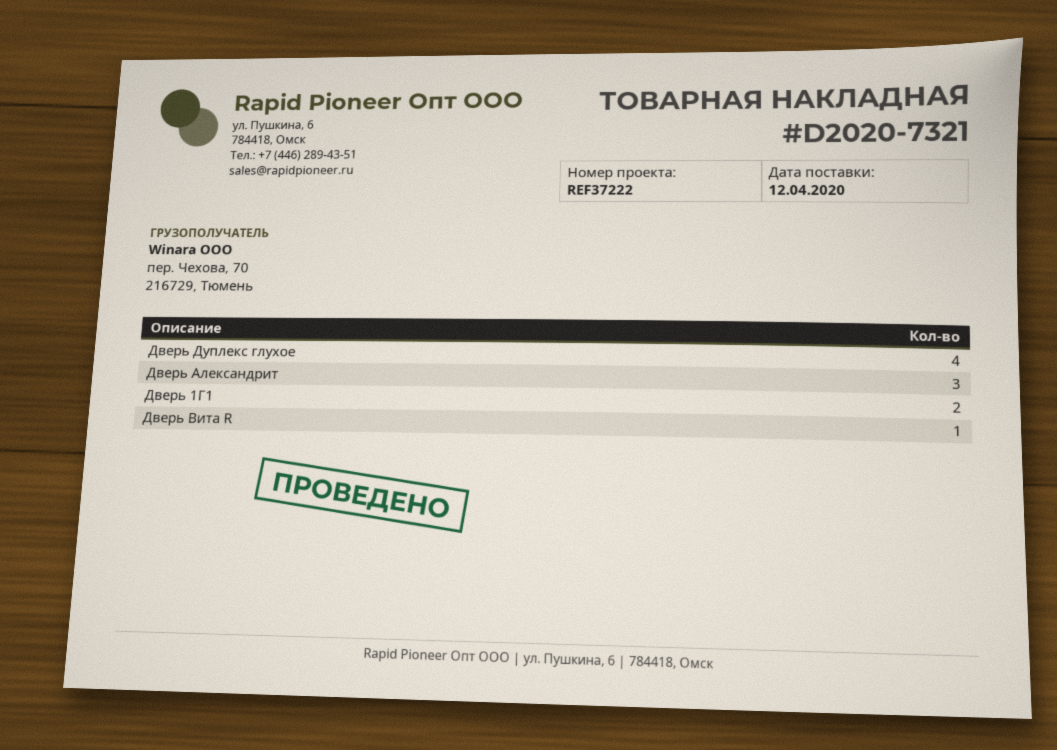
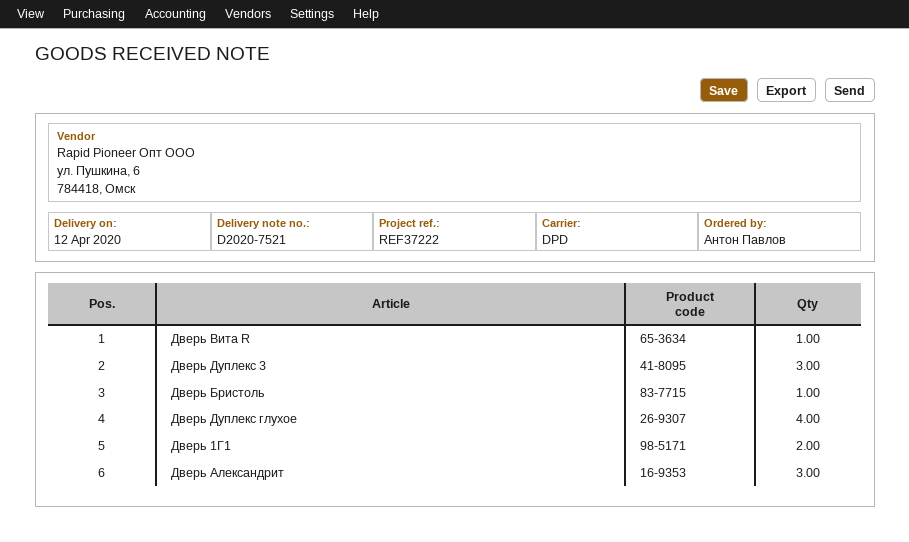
delivery note number: D2020-7321 -> D2020-7521
Дверь Дуплекс 3: none -> 3
Дверь Бристоль: none -> 1

